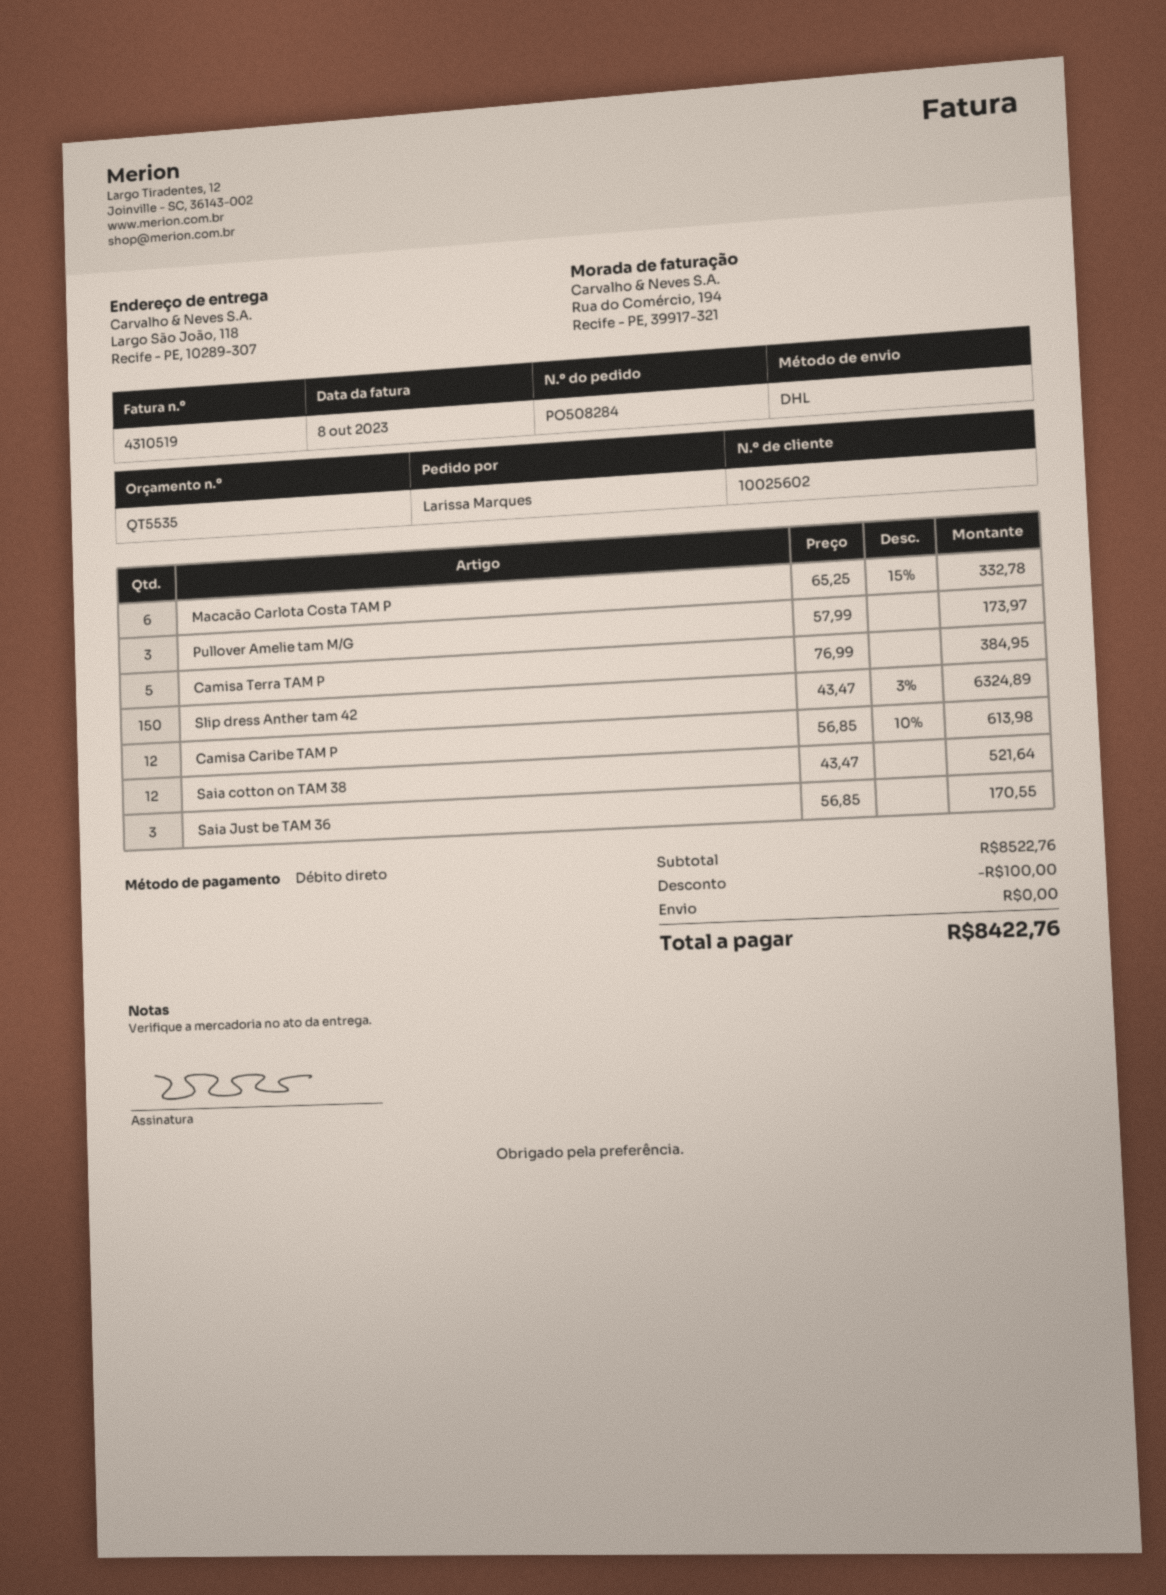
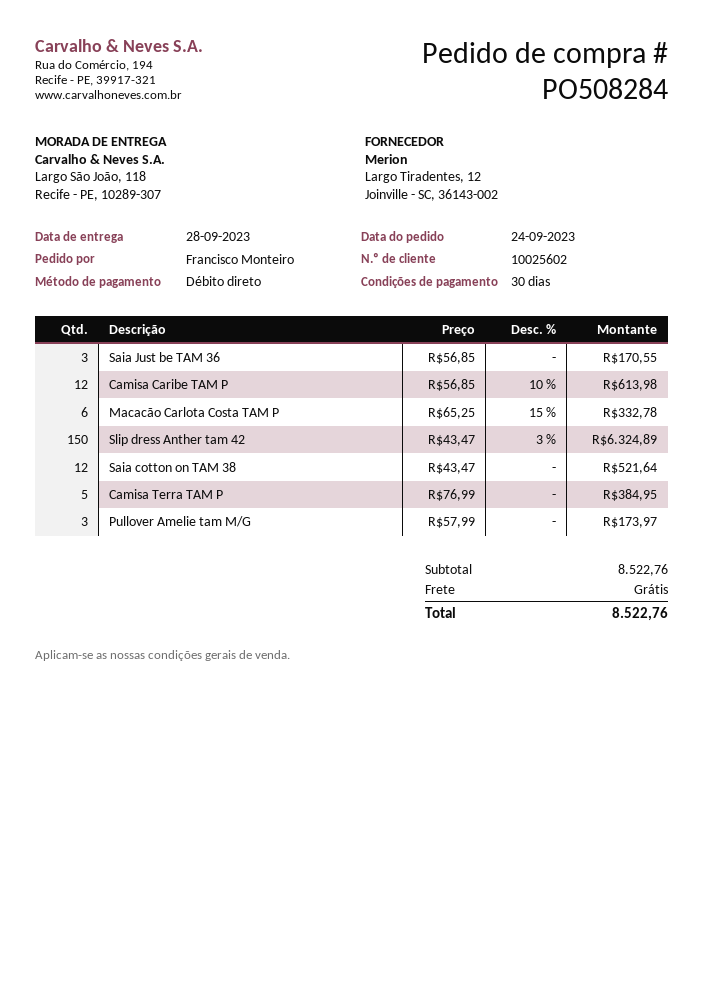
ordered by: Larissa Marques -> Francisco Monteiro
discount: 100.00 -> none
total: 8422.76 -> 8522.76

